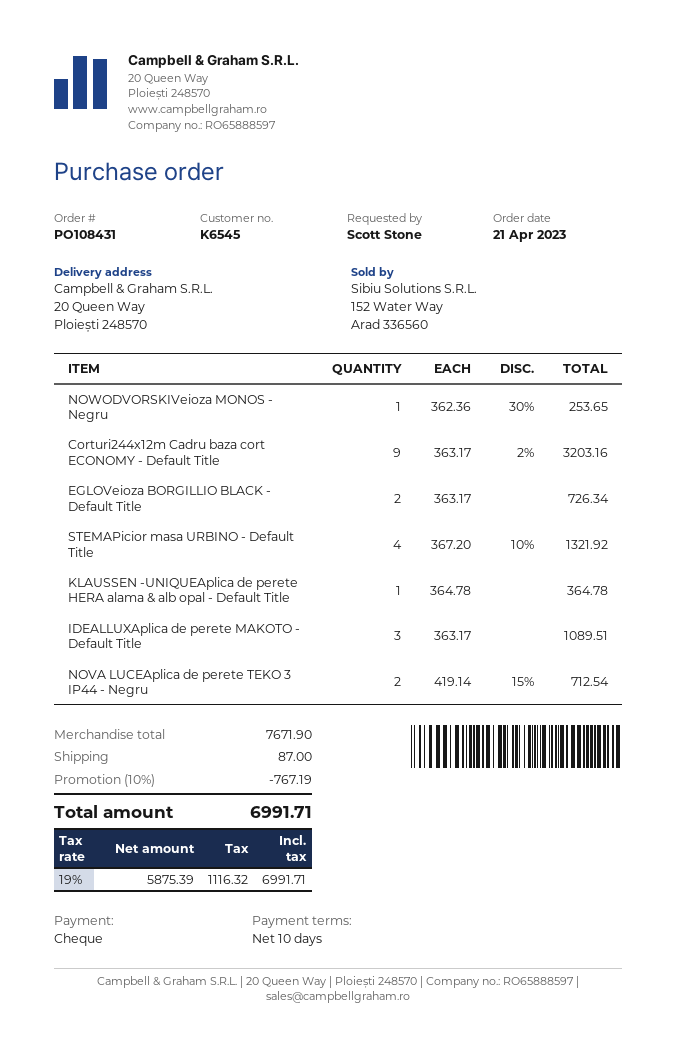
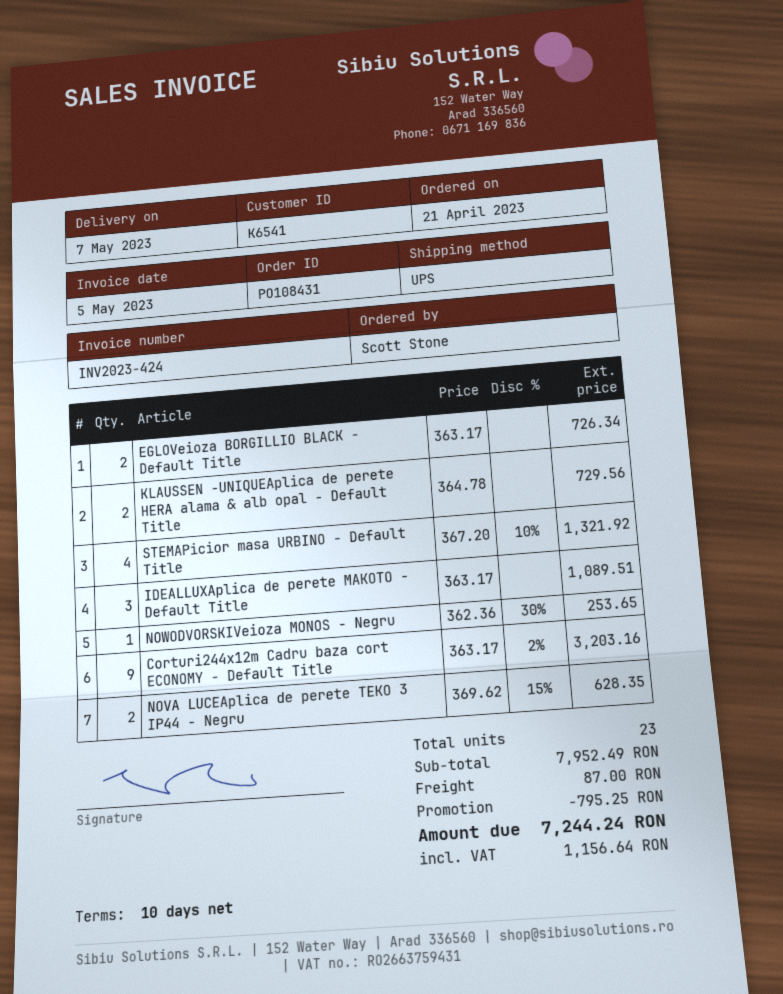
customer number: K6545 -> K6541
KLAUSSEN -UNIQUEAplica de perete HERA alama & alb opal - Default Title: 1 x 364.78 = 364.78 -> 2 x 364.78 = 729.56
NOVA LUCEAplica de perete TEKO 3 IP44 - Negru: 2 x 419.14 - 15% = 712.54 -> 2 x 369.62 - 15% = 628.35
subtotal: 7671.90 -> 7952.49
discount: 767.19 -> 795.25
tax: 1116.32 -> 1156.64
total: 6991.71 -> 7244.24

